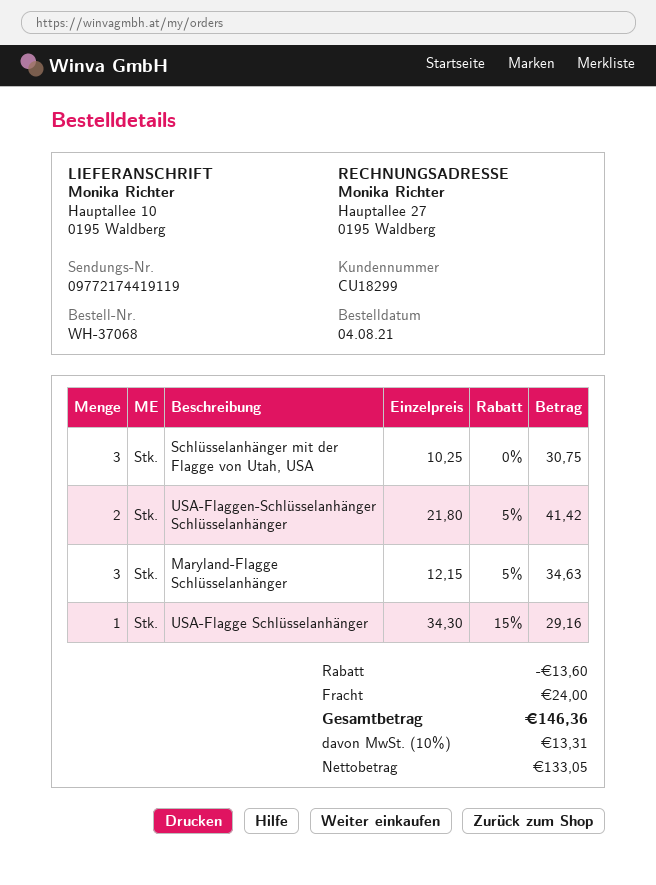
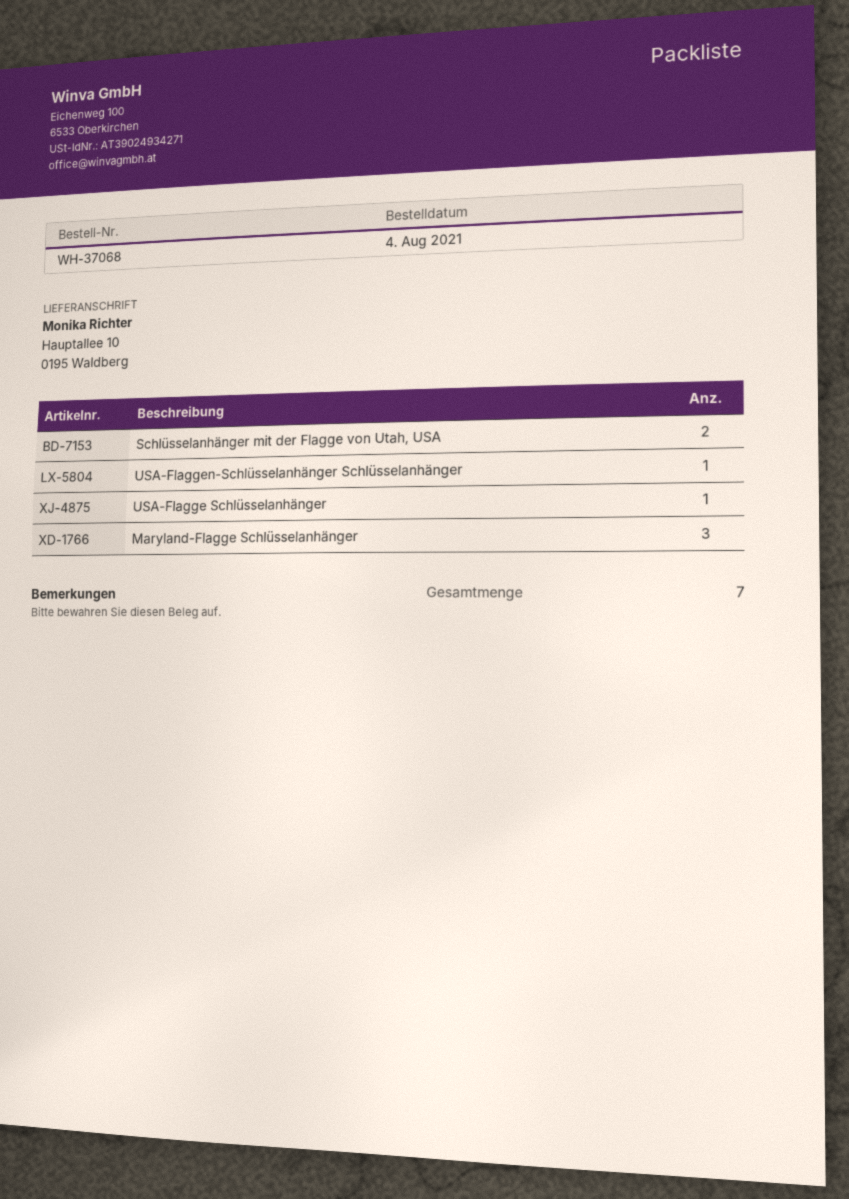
Schlüsselanhänger mit der Flagge von Utah, USA: 3 -> 2
USA-Flaggen-Schlüsselanhänger Schlüsselanhänger: 2 -> 1

